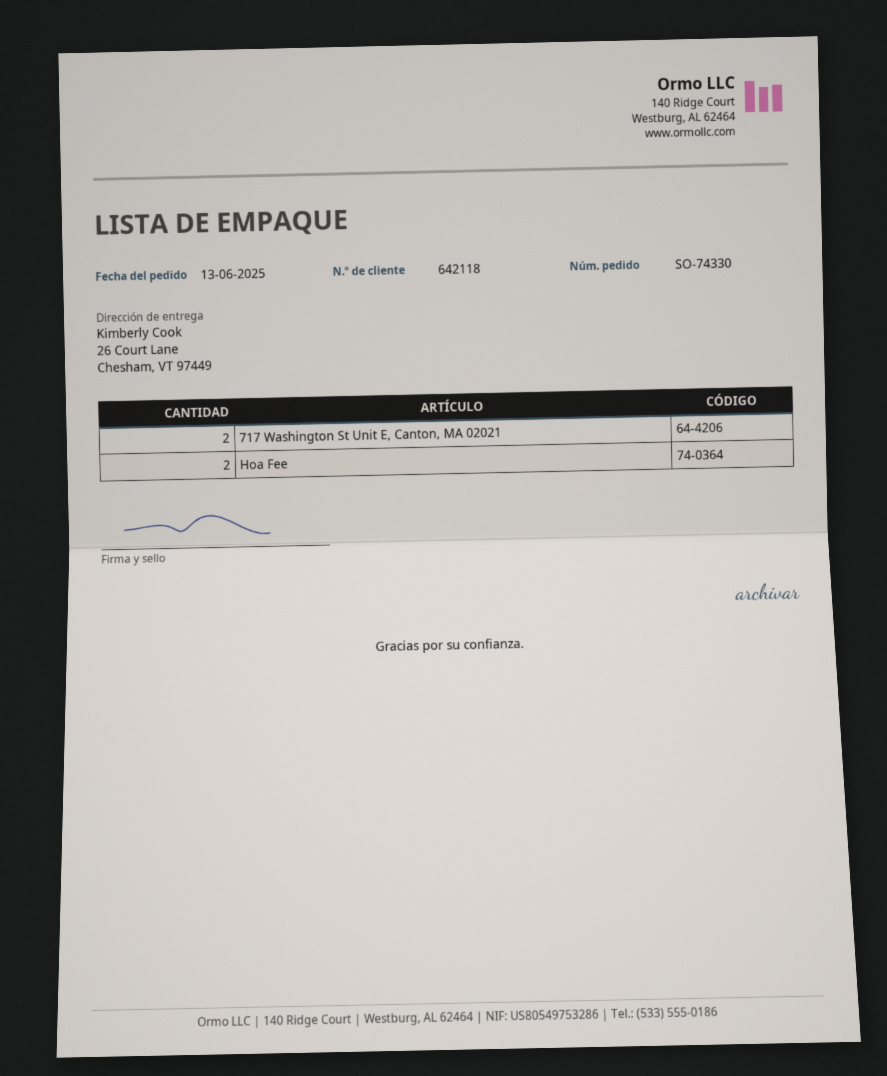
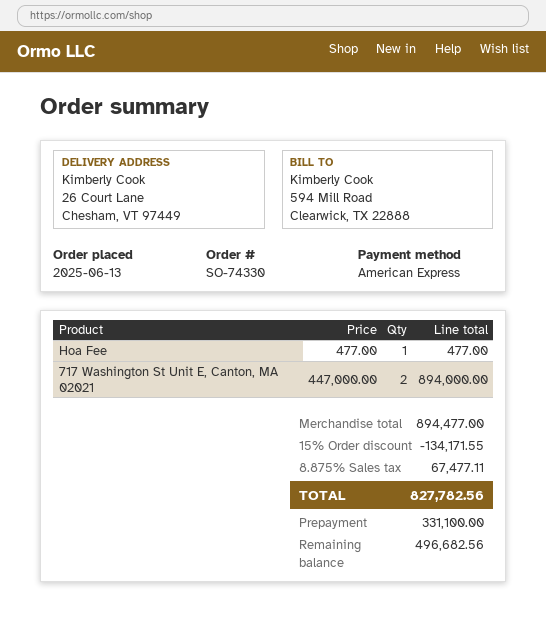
Hoa Fee: 2 -> 1

